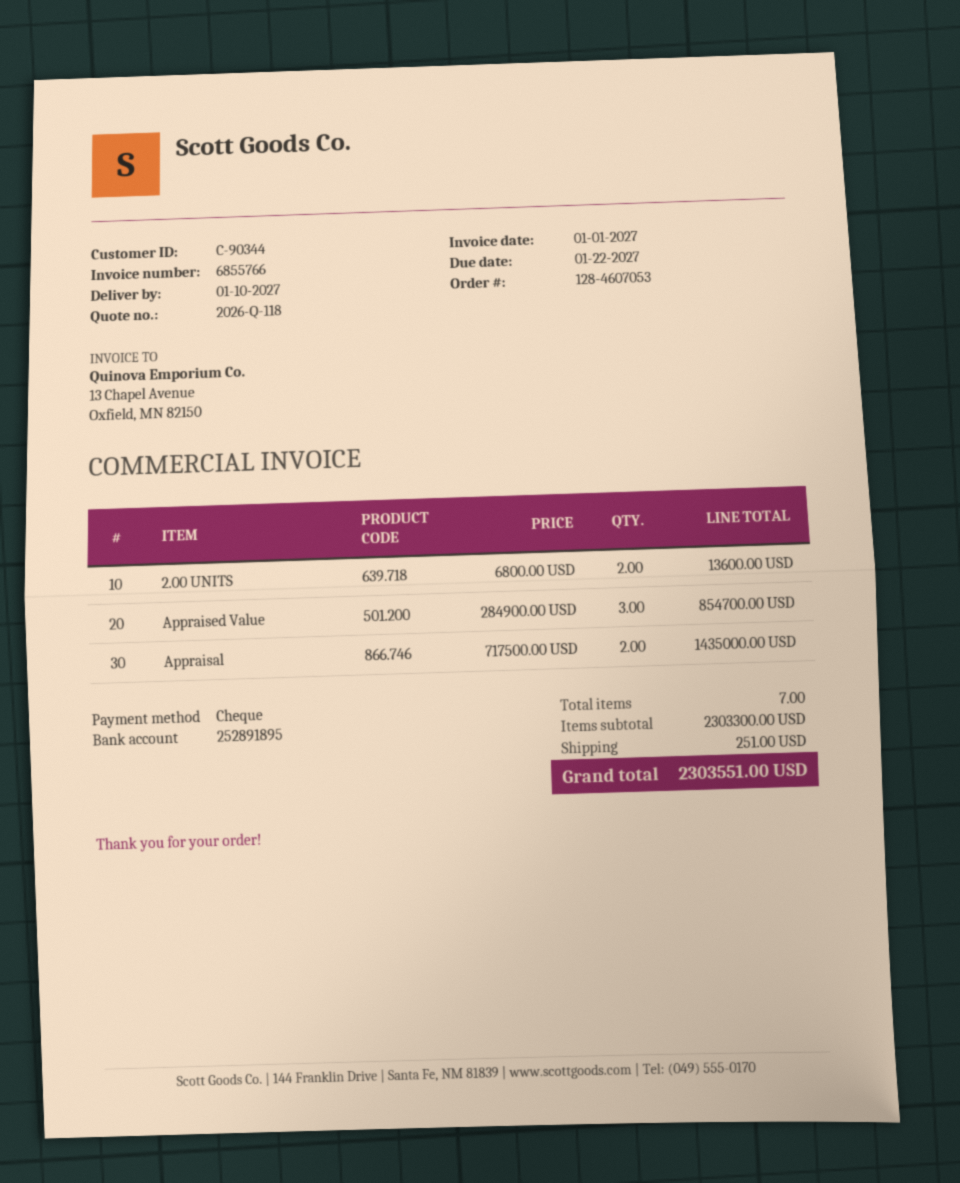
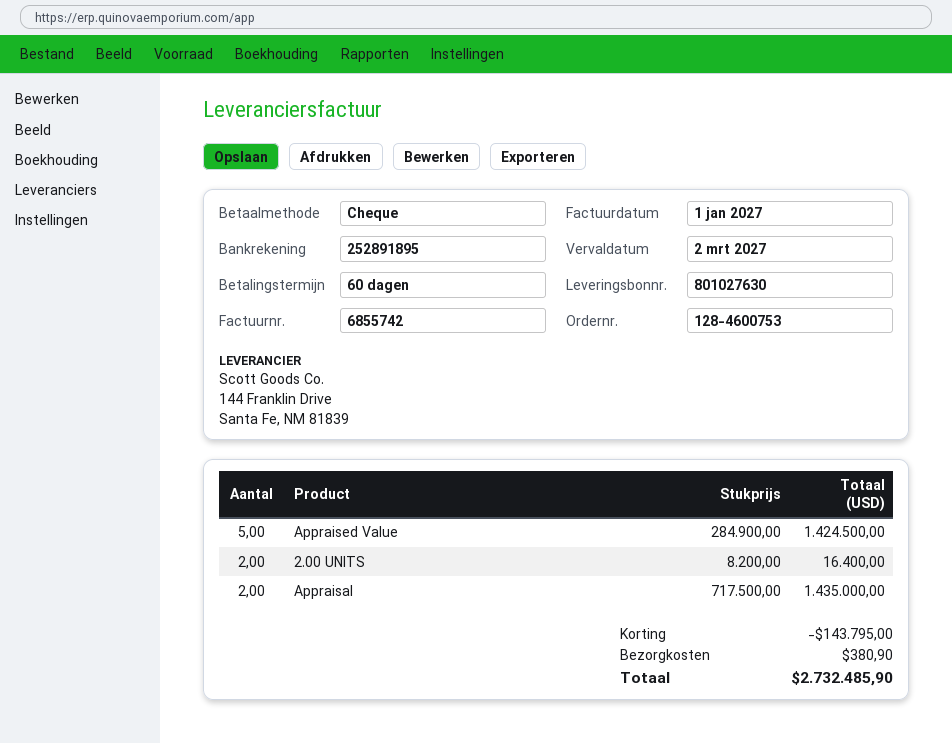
order number: 128-4607053 -> 128-4600753
invoice number: 6855766 -> 6855742
due date: 2027-01-22 -> 2027-03-02
2.00 UNITS: 2 x 6800.00 = 13600.00 -> 2 x 8200.00 = 16400.00
Appraised Value: 3 x 284900.00 = 854700.00 -> 5 x 284900.00 = 1424500.00
discount: none -> 143795.00
shipping: 251.00 -> 380.90
total: 2303551.00 -> 2732485.90

